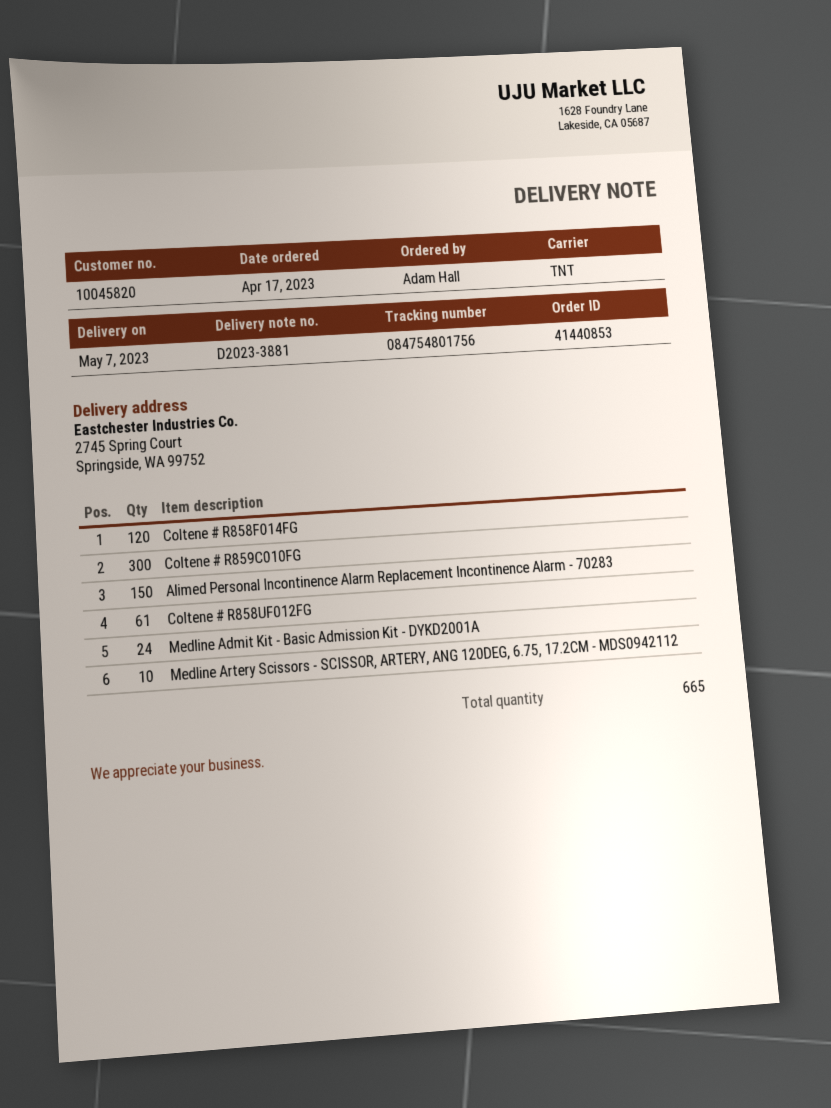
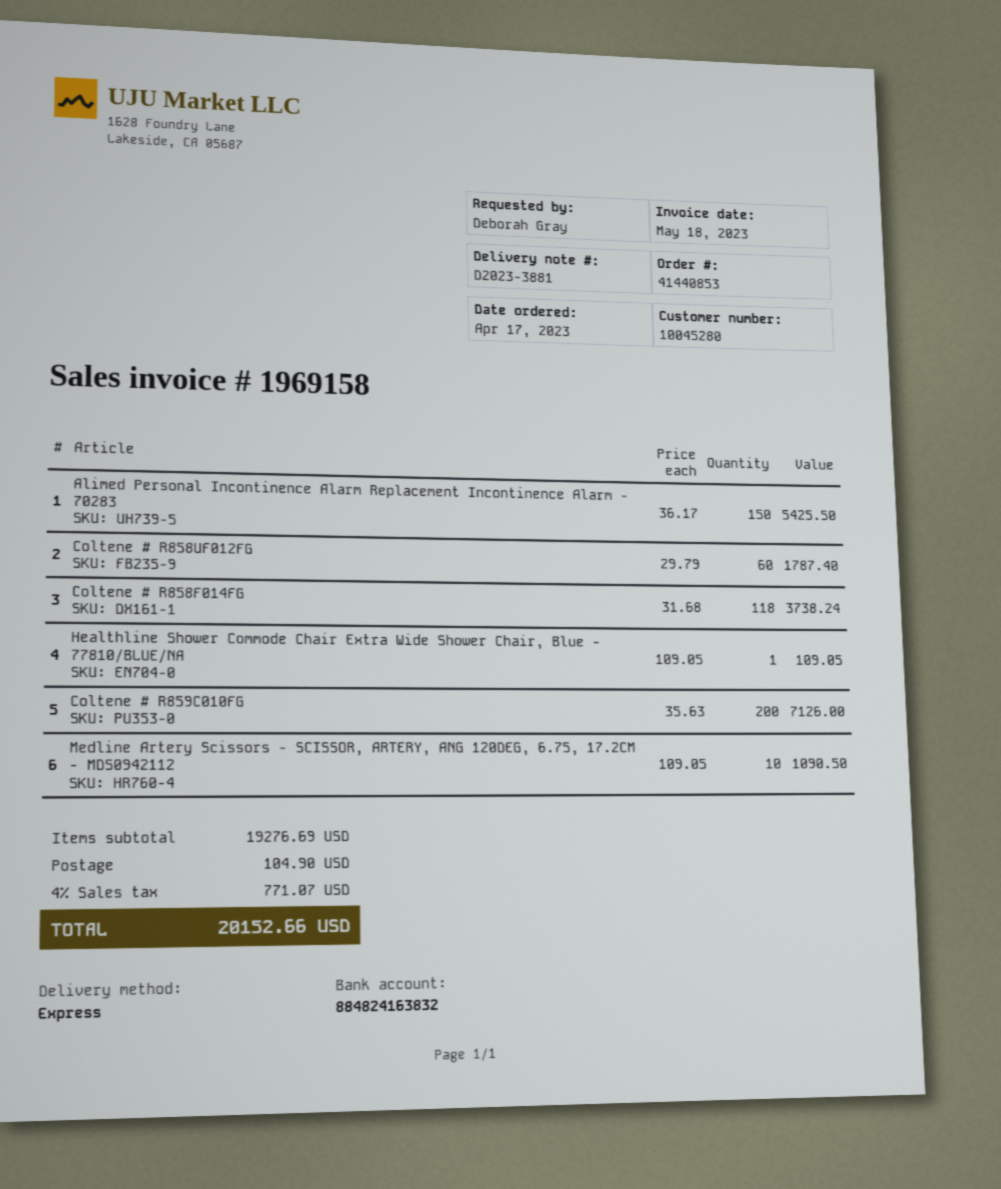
customer number: 10045820 -> 10045280
ordered by: Adam Hall -> Deborah Gray
shipping method: TNT -> express
Coltene # R858F014FG: 120 -> 118
Coltene # R859C010FG: 300 -> 200
Coltene # R858UF012FG: 61 -> 60
Medline Admit Kit - Basic Admission Kit - DYKD2001A: 24 -> none
Healthline Shower Commode Chair Extra Wide Shower Chair, Blue - 77810/BLUE/NA: none -> 1

